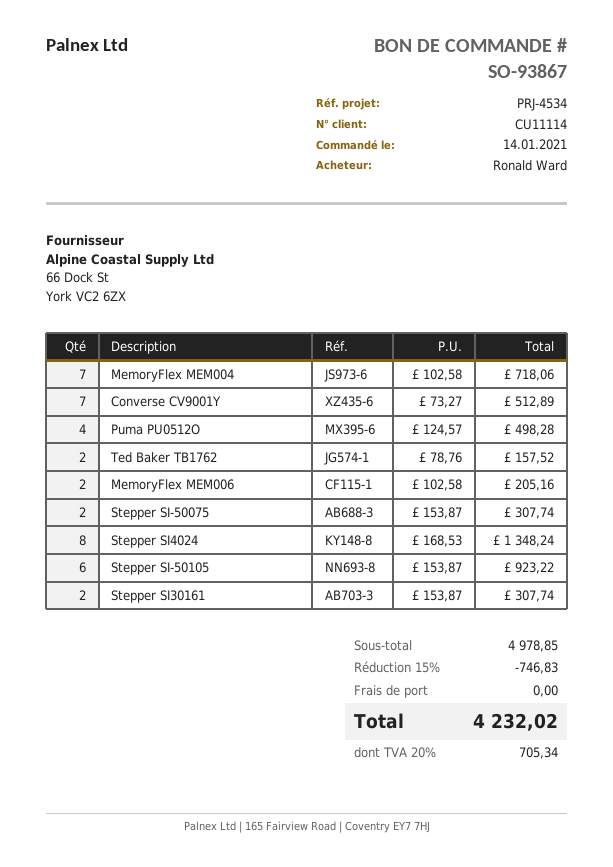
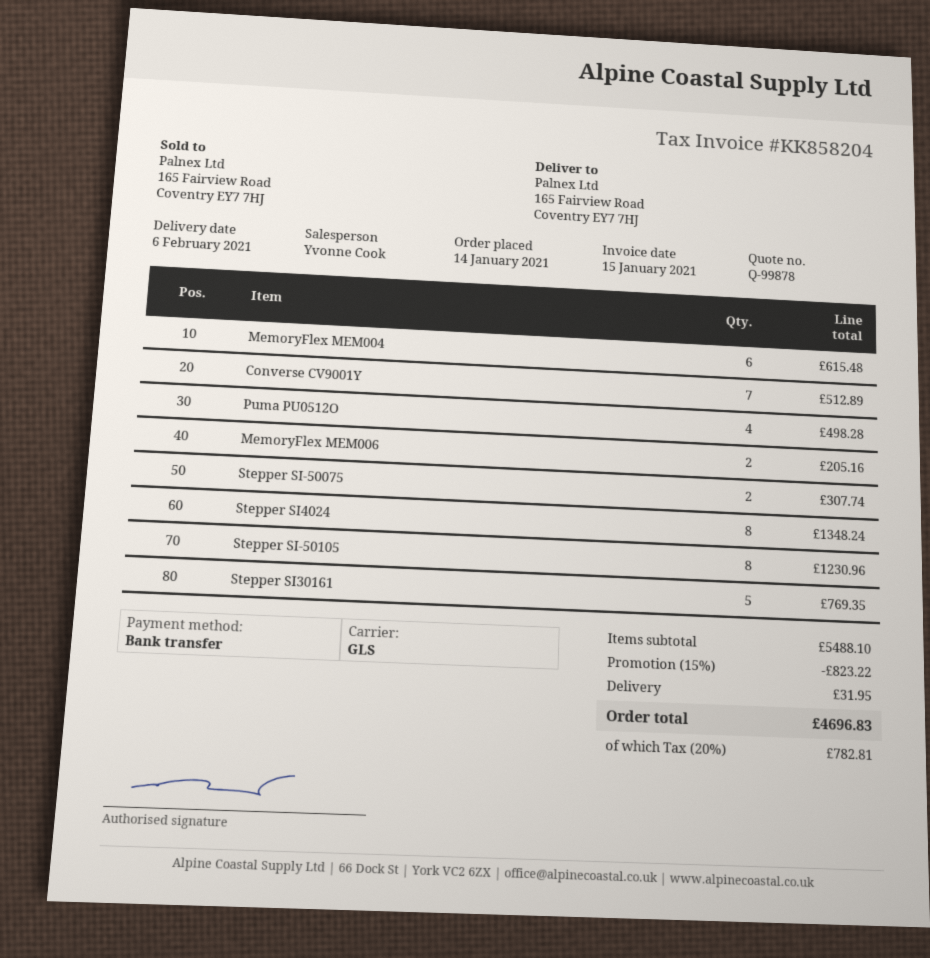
MemoryFlex MEM004: 7 for 718.06 -> 6 for 615.48
Ted Baker TB1762: 2 for 157.52 -> none
Stepper SI-50105: 6 for 923.22 -> 8 for 1230.96
Stepper SI30161: 2 for 307.74 -> 5 for 769.35
subtotal: 4978.85 -> 5488.10
discount: 15% = 746.83 -> 15% = 823.22
shipping: 0.00 -> 31.95
tax: 20% = 705.34 -> 20% = 782.81
total: 4232.02 -> 4696.83

